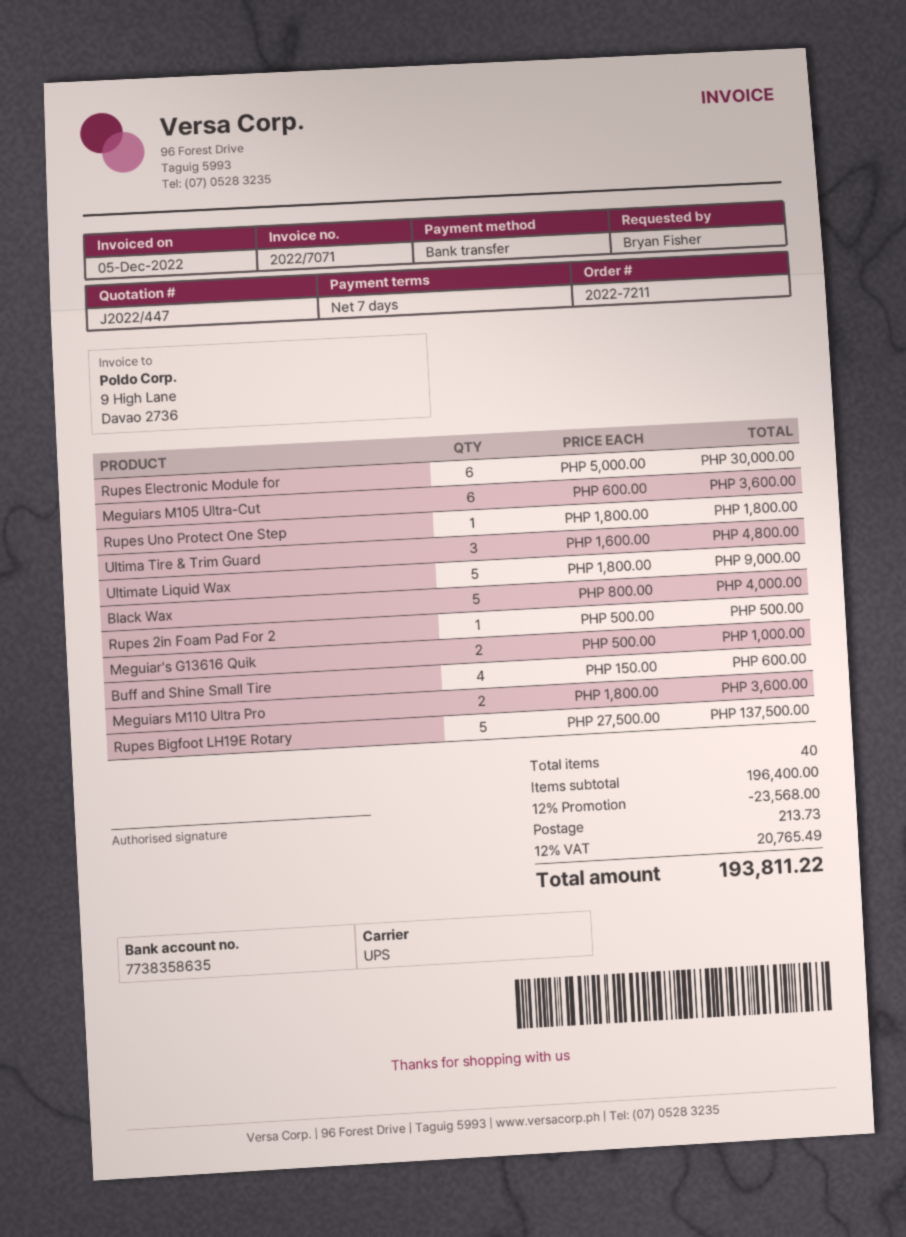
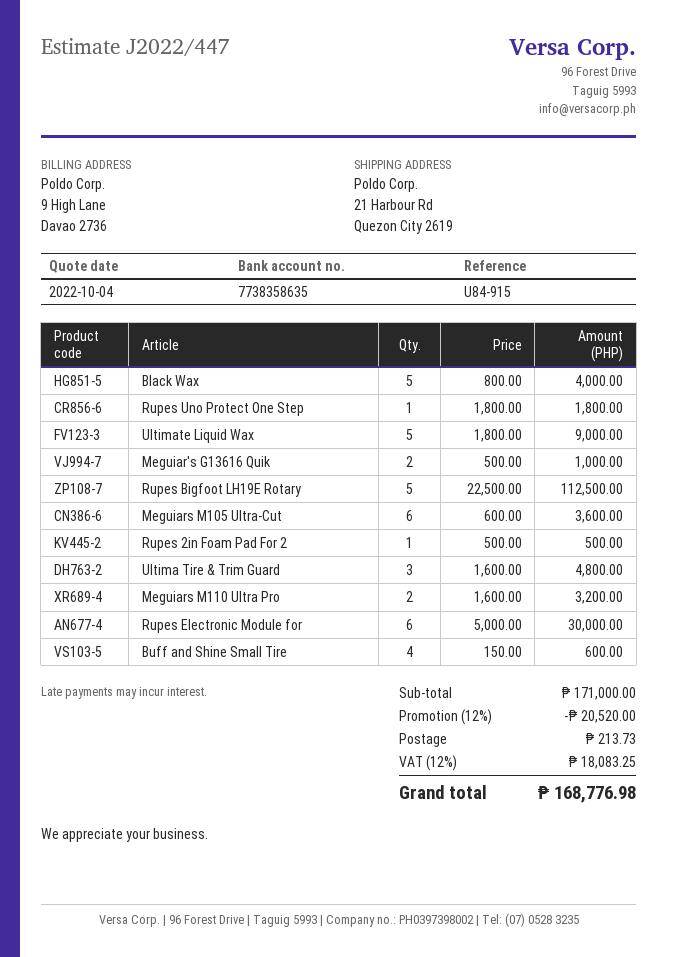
Meguiars M110 Ultra Pro: 2 x 1800.00 = 3600.00 -> 2 x 1600.00 = 3200.00
Rupes Bigfoot LH19E Rotary: 5 x 27500.00 = 137500.00 -> 5 x 22500.00 = 112500.00
subtotal: 196400.00 -> 171000.00
discount: 12% = 23568.00 -> 12% = 20520.00
tax: 12% = 20765.49 -> 12% = 18083.25
total: 193811.22 -> 168776.98

